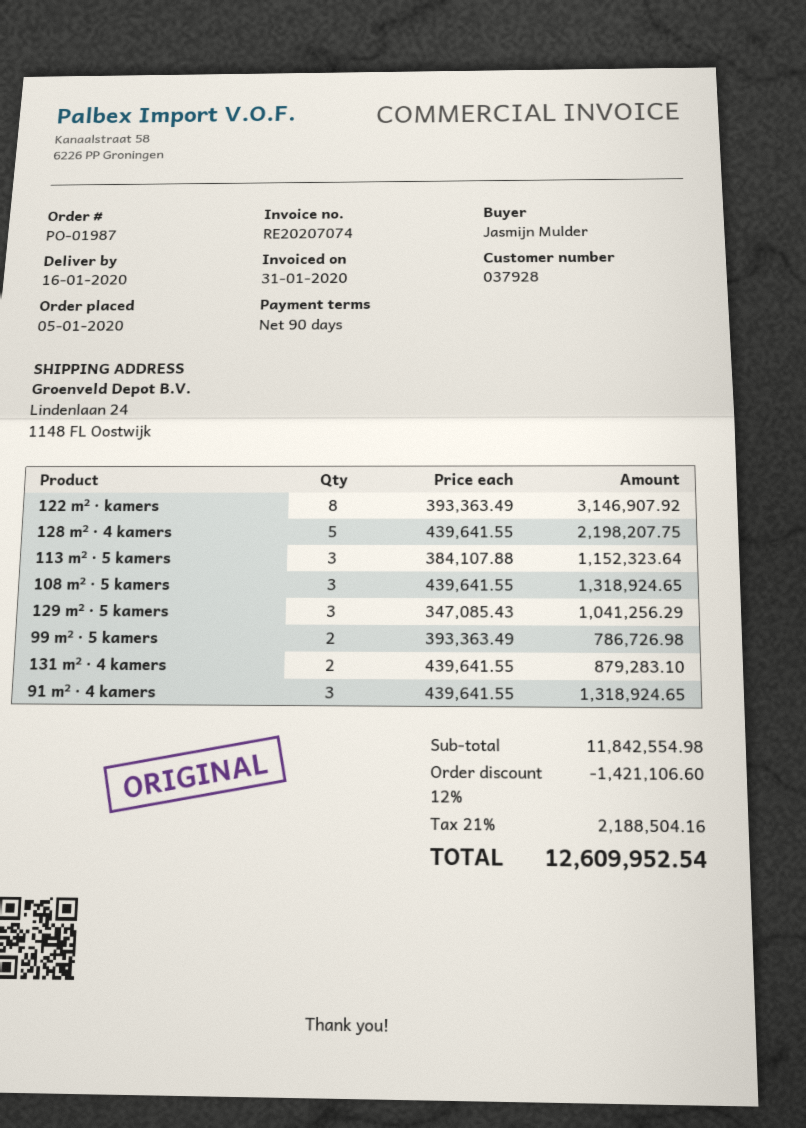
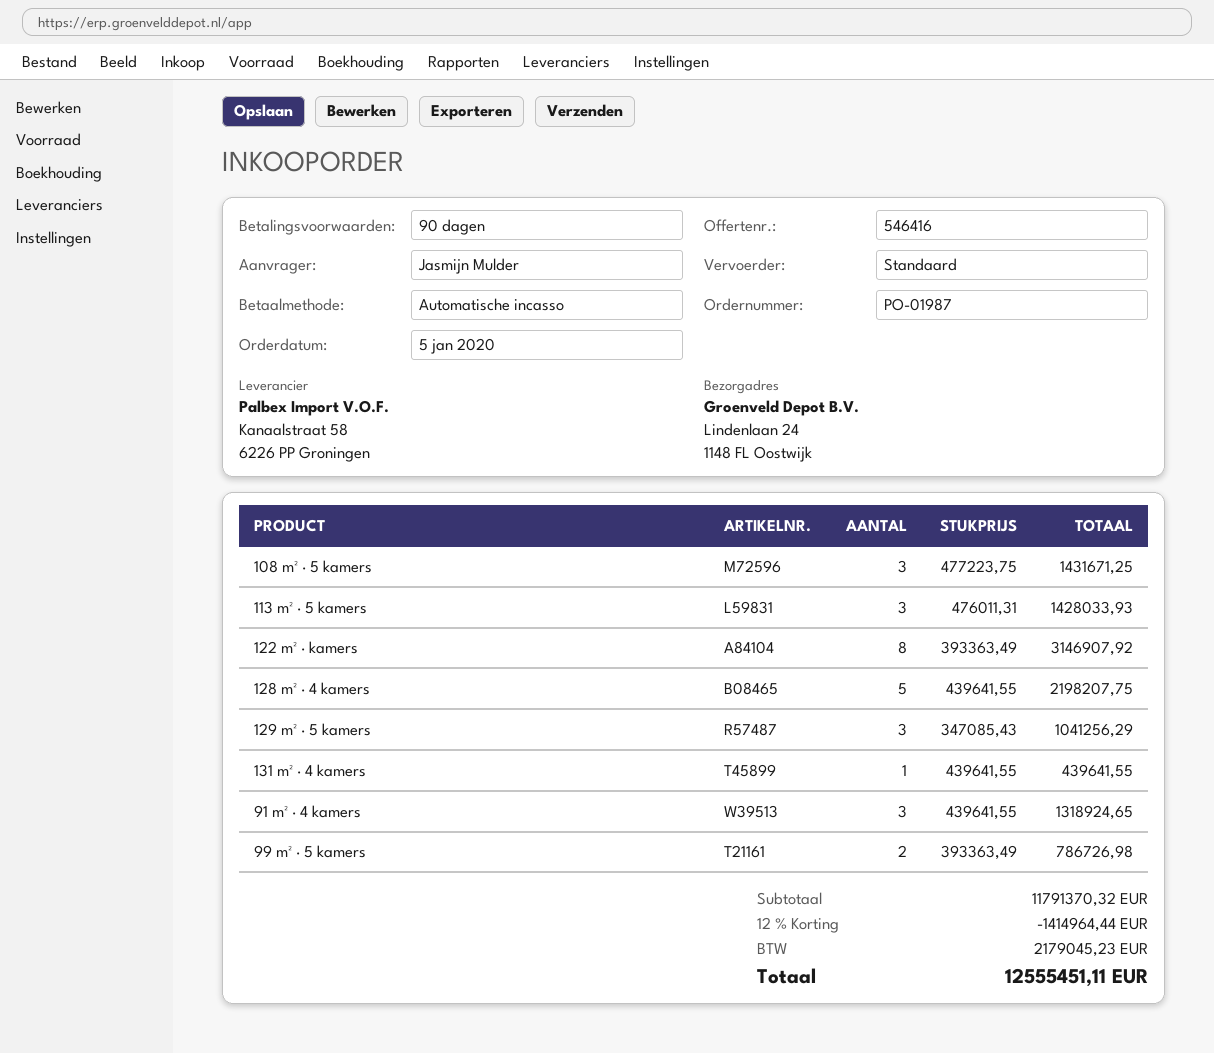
113 m² · 5 kamers: 3 x 384107.88 = 1152323.64 -> 3 x 476011.31 = 1428033.93
108 m² · 5 kamers: 3 x 439641.55 = 1318924.65 -> 3 x 477223.75 = 1431671.25
131 m² · 4 kamers: 2 x 439641.55 = 879283.10 -> 1 x 439641.55 = 439641.55
subtotal: 11842554.98 -> 11791370.32
discount: 12% = 1421106.60 -> 12% = 1414964.44
tax: 2188504.16 -> 2179045.23
total: 12609952.54 -> 12555451.11

